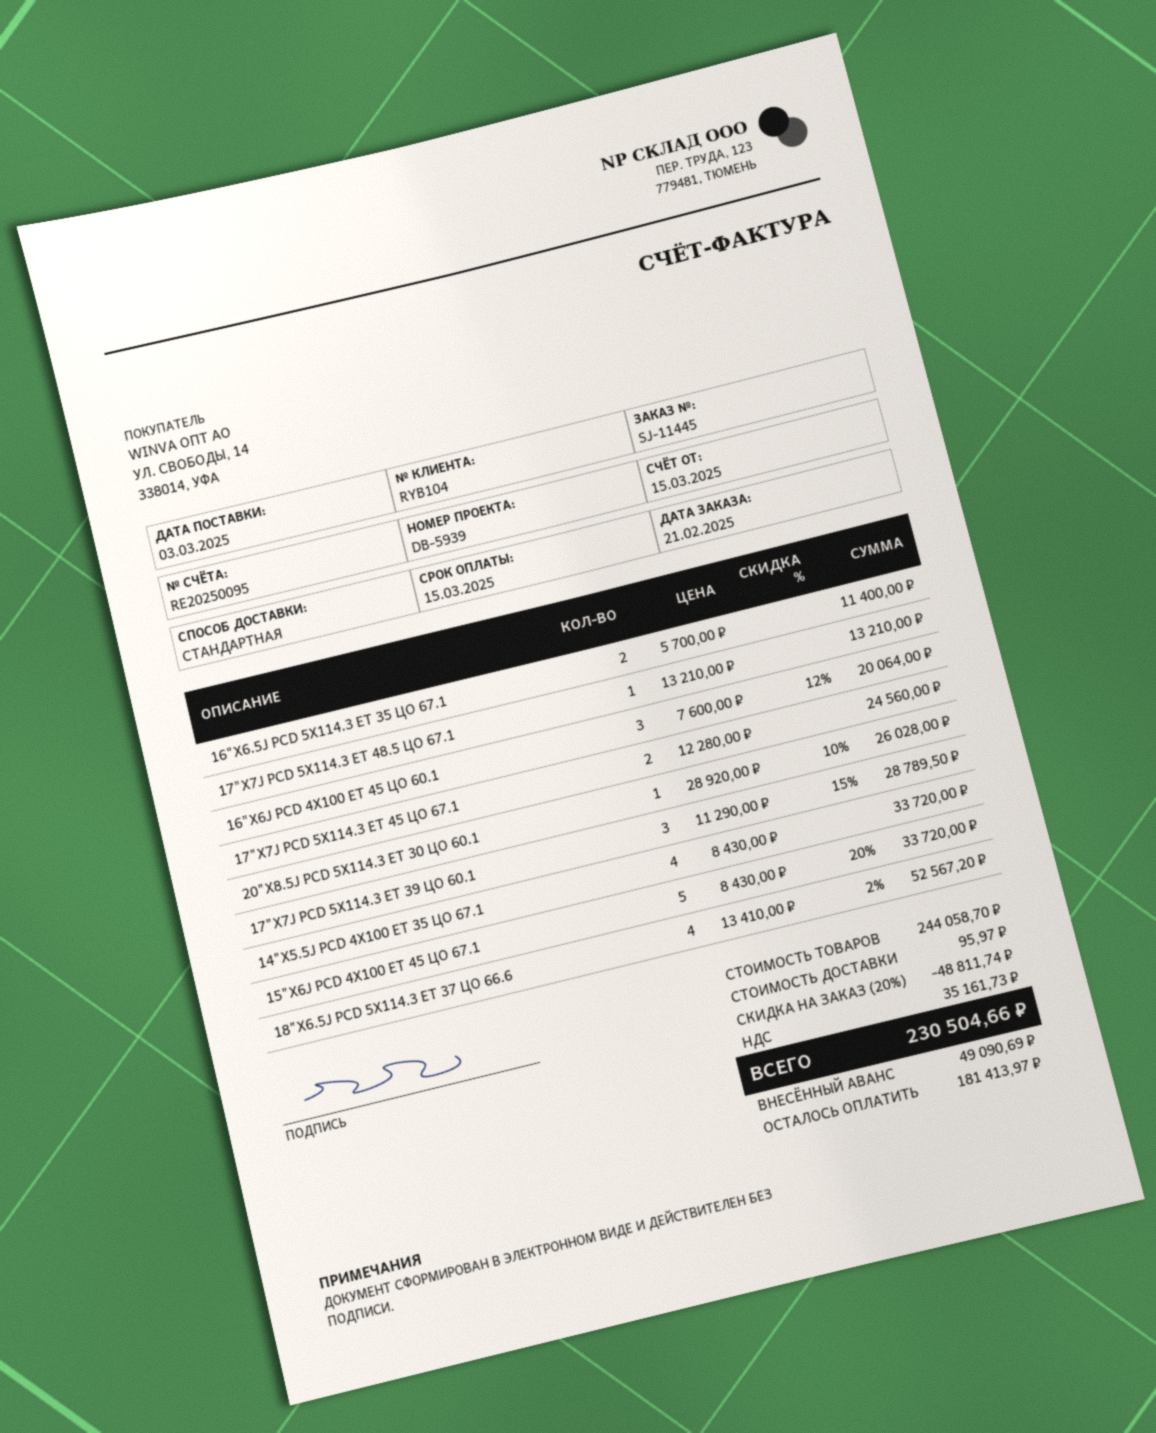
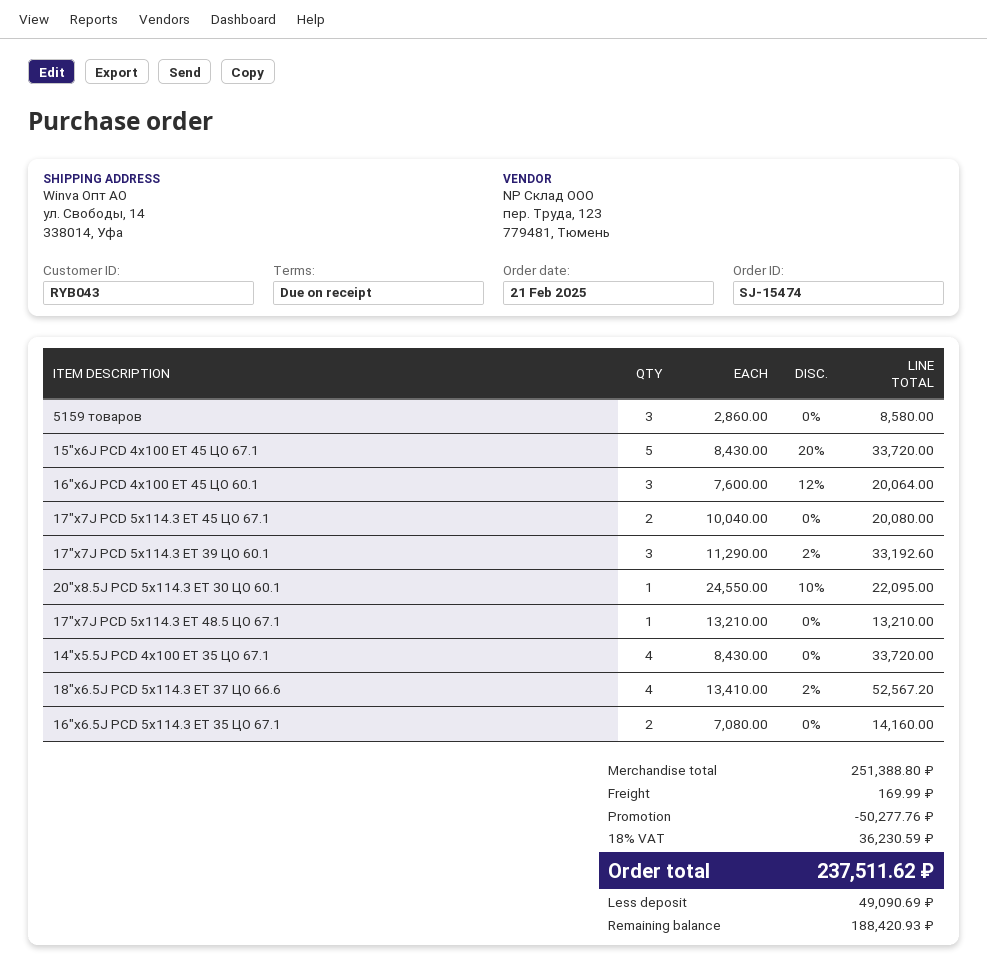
order number: SJ-11445 -> SJ-15474
customer number: RYB104 -> RYB043
16"X6.5J PCD 5X114.3 ЕТ 35 ЦО 67.1: 2 x 5700.00 = 11400.00 -> 2 x 7080.00 = 14160.00
17"X7J PCD 5X114.3 ЕТ 45 ЦО 67.1: 2 x 12280.00 = 24560.00 -> 2 x 10040.00 = 20080.00
20"X8.5J PCD 5X114.3 ЕТ 30 ЦО 60.1: 1 x 28920.00 - 10% = 26028.00 -> 1 x 24550.00 - 10% = 22095.00
17"X7J PCD 5X114.3 ЕТ 39 ЦО 60.1: 3 x 11290.00 - 15% = 28789.50 -> 3 x 11290.00 - 2% = 33192.60
5159 товаров: none -> 3 x 2860.00 = 8580.00
subtotal: 244058.70 -> 251388.80
discount: 48811.74 -> 50277.76
shipping: 95.97 -> 169.99
tax: 35161.73 -> 36230.59
total: 230504.66 -> 237511.62
balance: 181413.97 -> 188420.93

